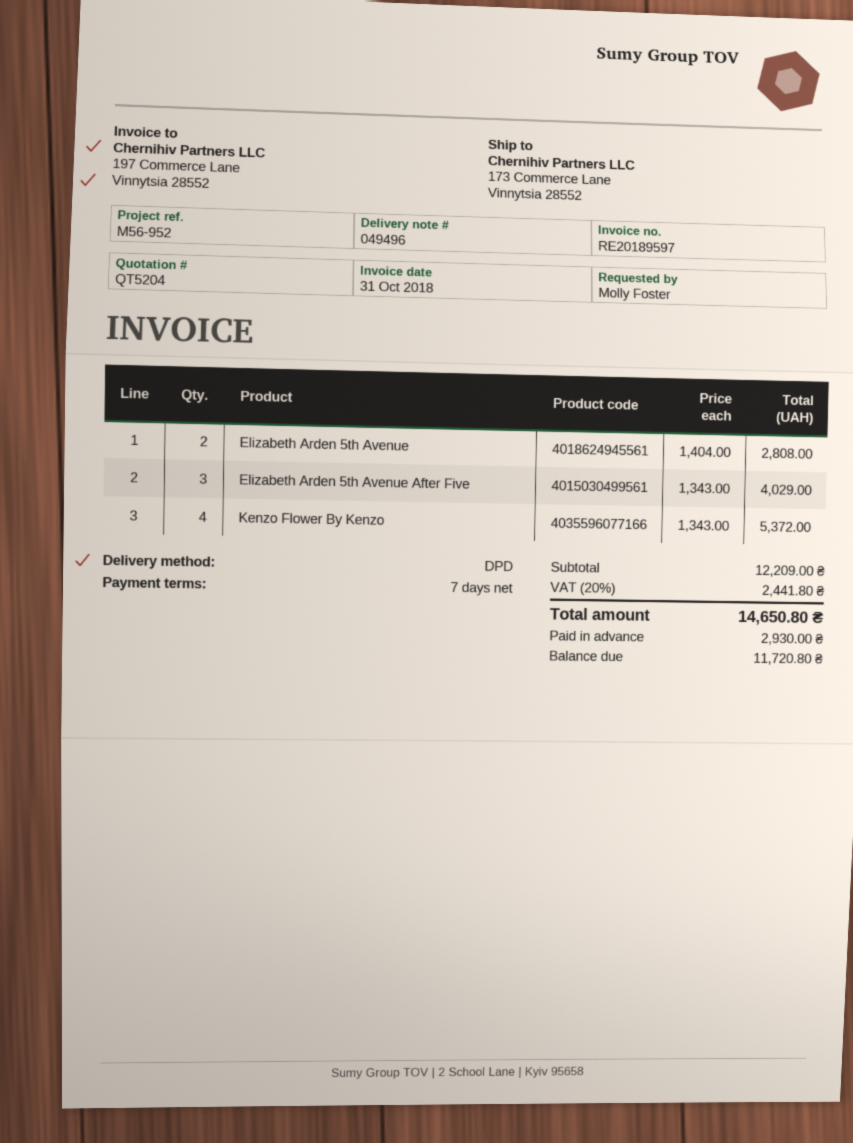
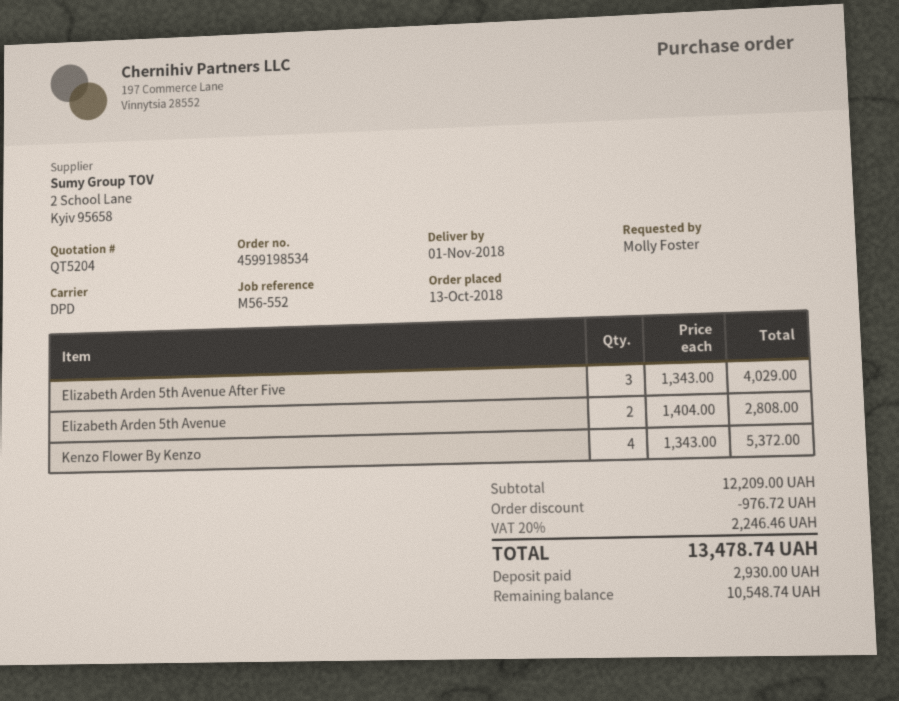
reference: M56-952 -> M56-552
discount: none -> 976.72
tax: 20% = 2441.80 -> 20% = 2246.46
total: 14650.80 -> 13478.74
balance: 11720.80 -> 10548.74

